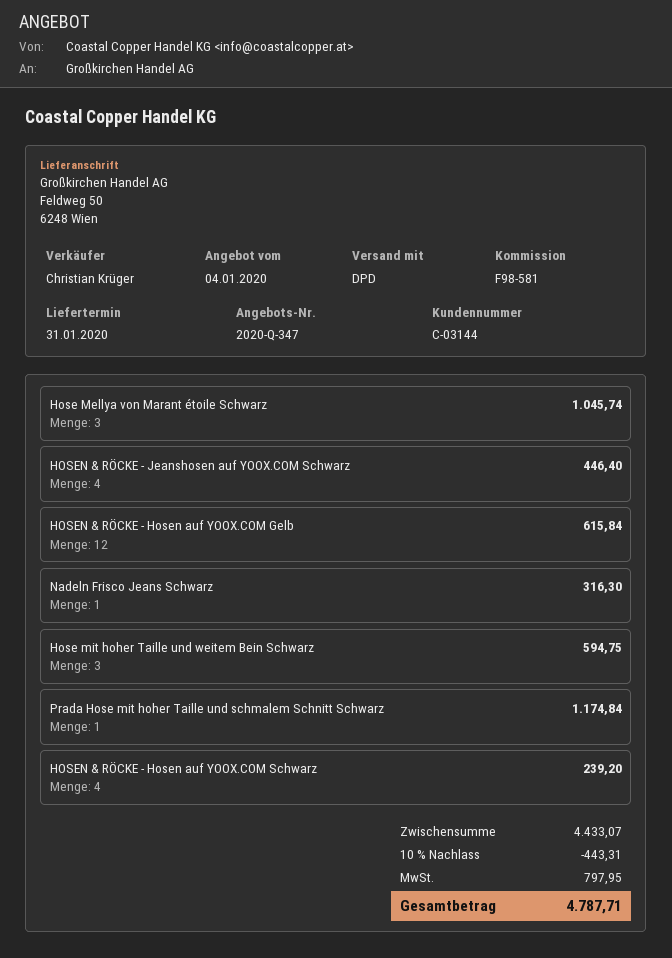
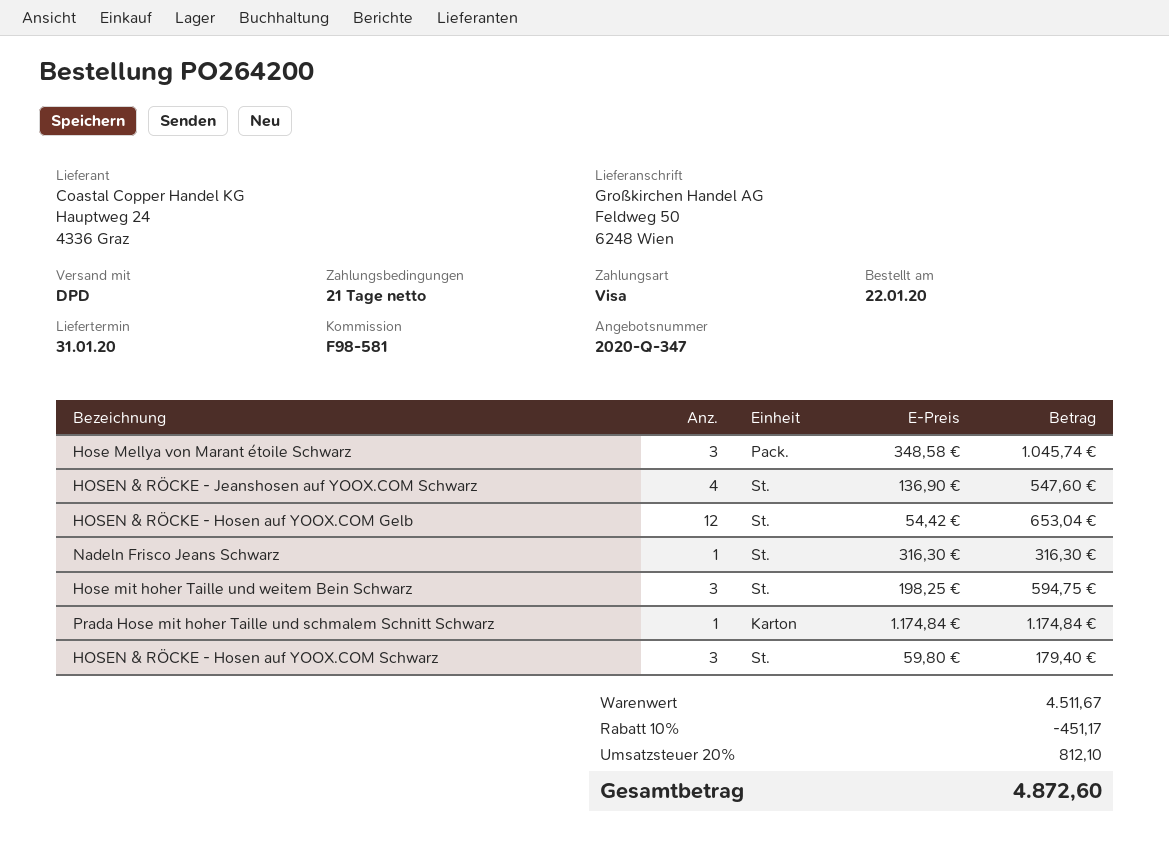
HOSEN & RÖCKE - Jeanshosen auf YOOX.COM Schwarz: 4 for 446.40 -> 4 for 547.60
HOSEN & RÖCKE - Hosen auf YOOX.COM Gelb: 12 for 615.84 -> 12 for 653.04
HOSEN & RÖCKE - Hosen auf YOOX.COM Schwarz: 4 for 239.20 -> 3 for 179.40
subtotal: 4433.07 -> 4511.67
discount: 10% = 443.31 -> 10% = 451.17
tax: 797.95 -> 812.10
total: 4787.71 -> 4872.60

